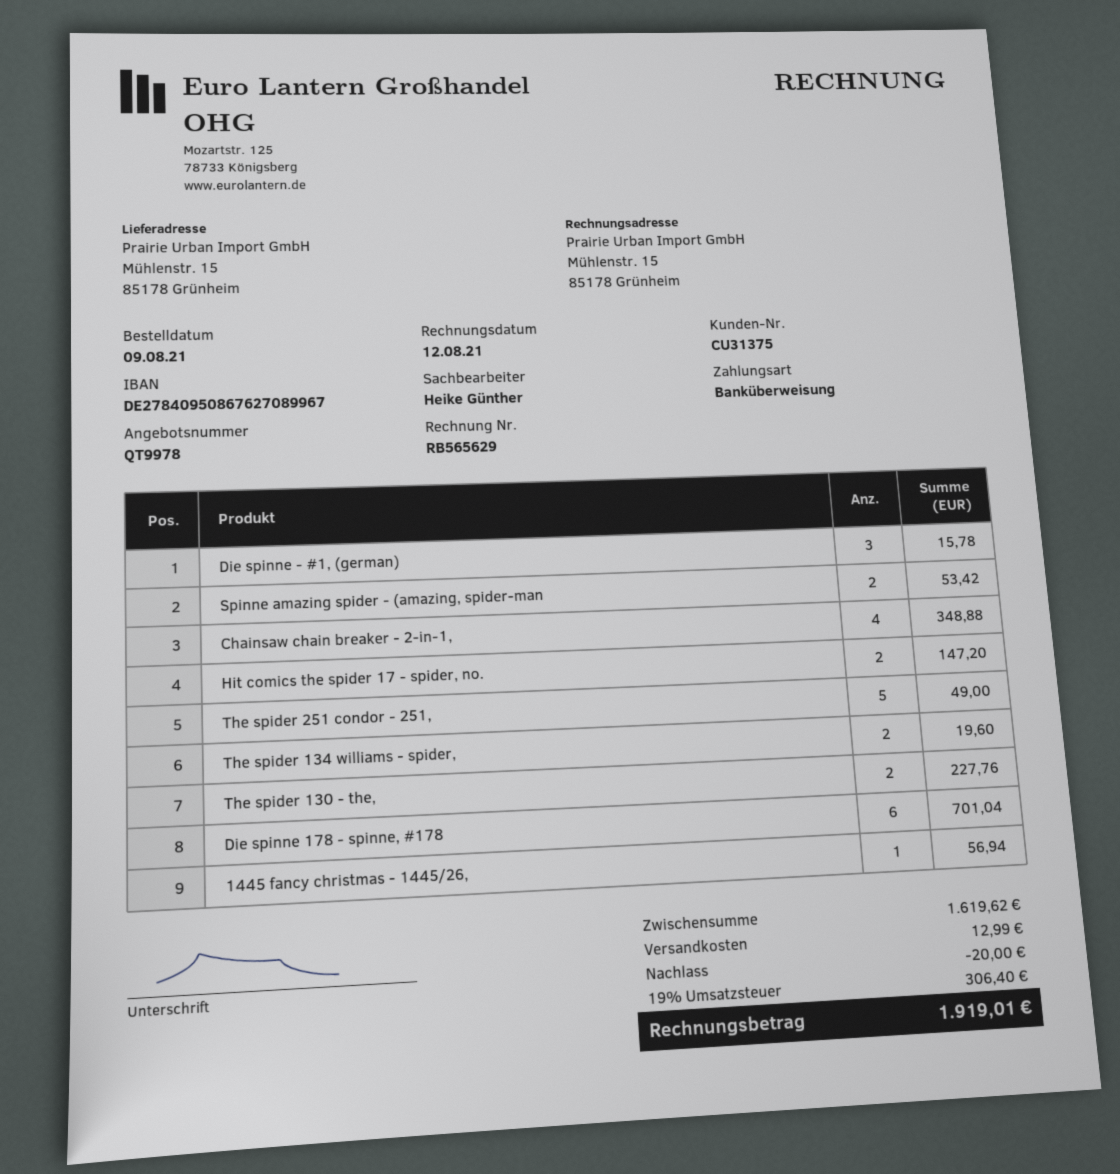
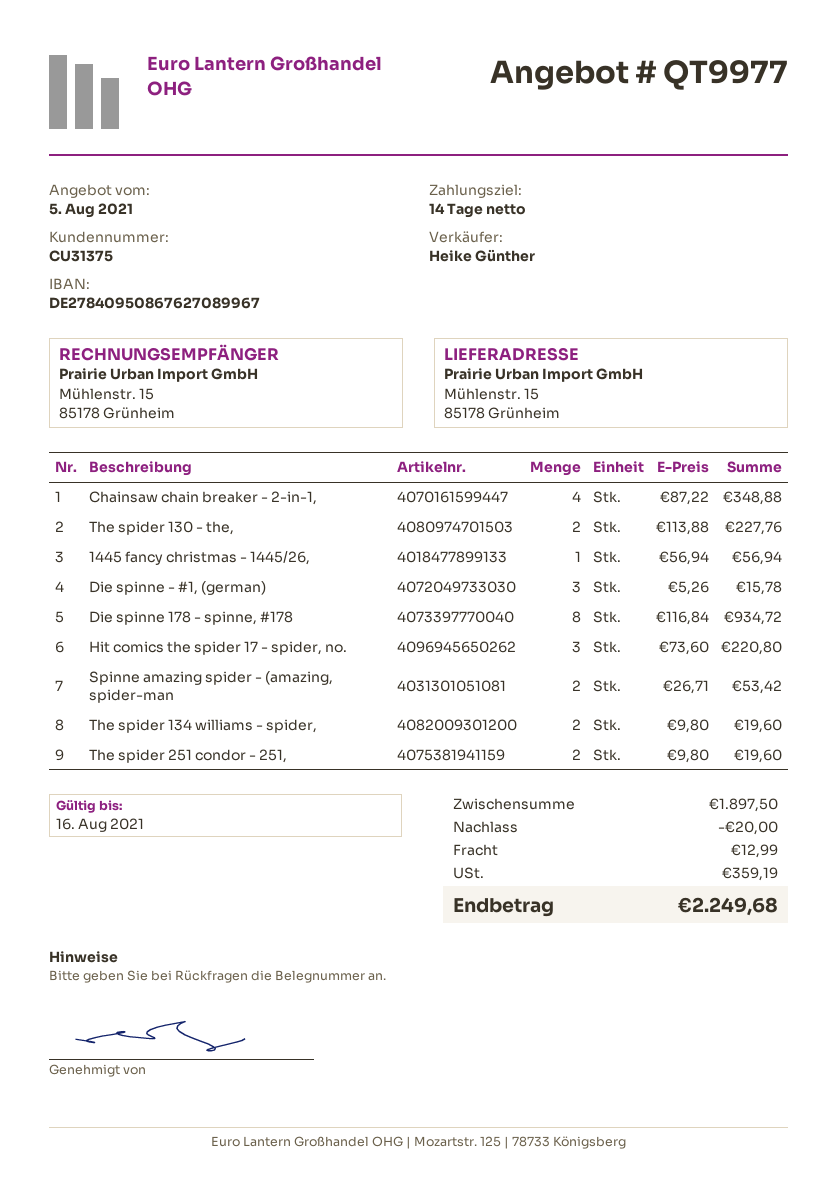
quote number: QT9978 -> QT9977
Hit comics the spider 17 - spider, no.: 2 for 147.20 -> 3 for 220.80
The spider 251 condor - 251,: 5 for 49.00 -> 2 for 19.60
Die spinne 178 - spinne, #178: 6 for 701.04 -> 8 for 934.72
subtotal: 1619.62 -> 1897.50
tax: 306.40 -> 359.19
total: 1919.01 -> 2249.68

